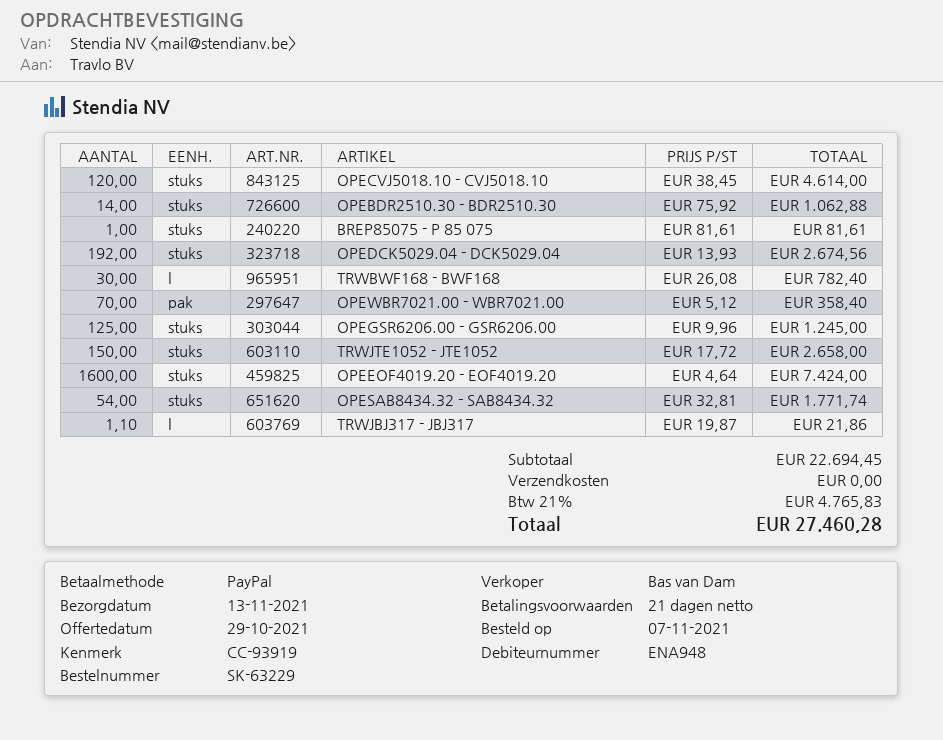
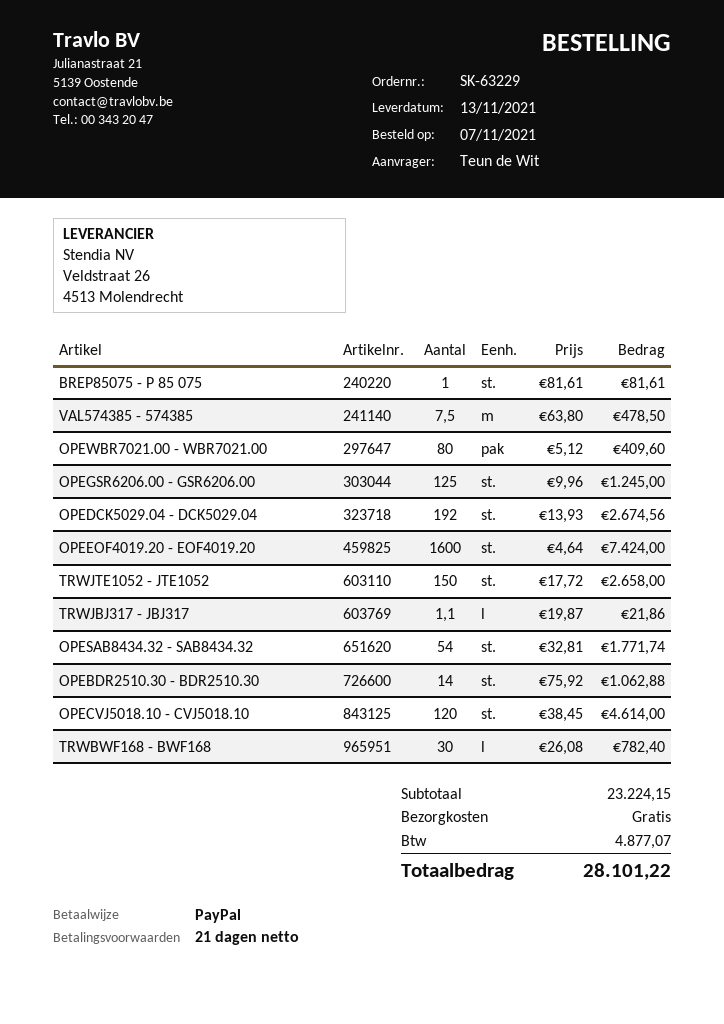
OPEWBR7021.00 - WBR7021.00: 70 x 5.12 = 358.40 -> 80 x 5.12 = 409.60
VAL574385 - 574385: none -> 7.5 x 63.80 = 478.50
subtotal: 22694.45 -> 23224.15
tax: 4765.83 -> 4877.07
total: 27460.28 -> 28101.22

